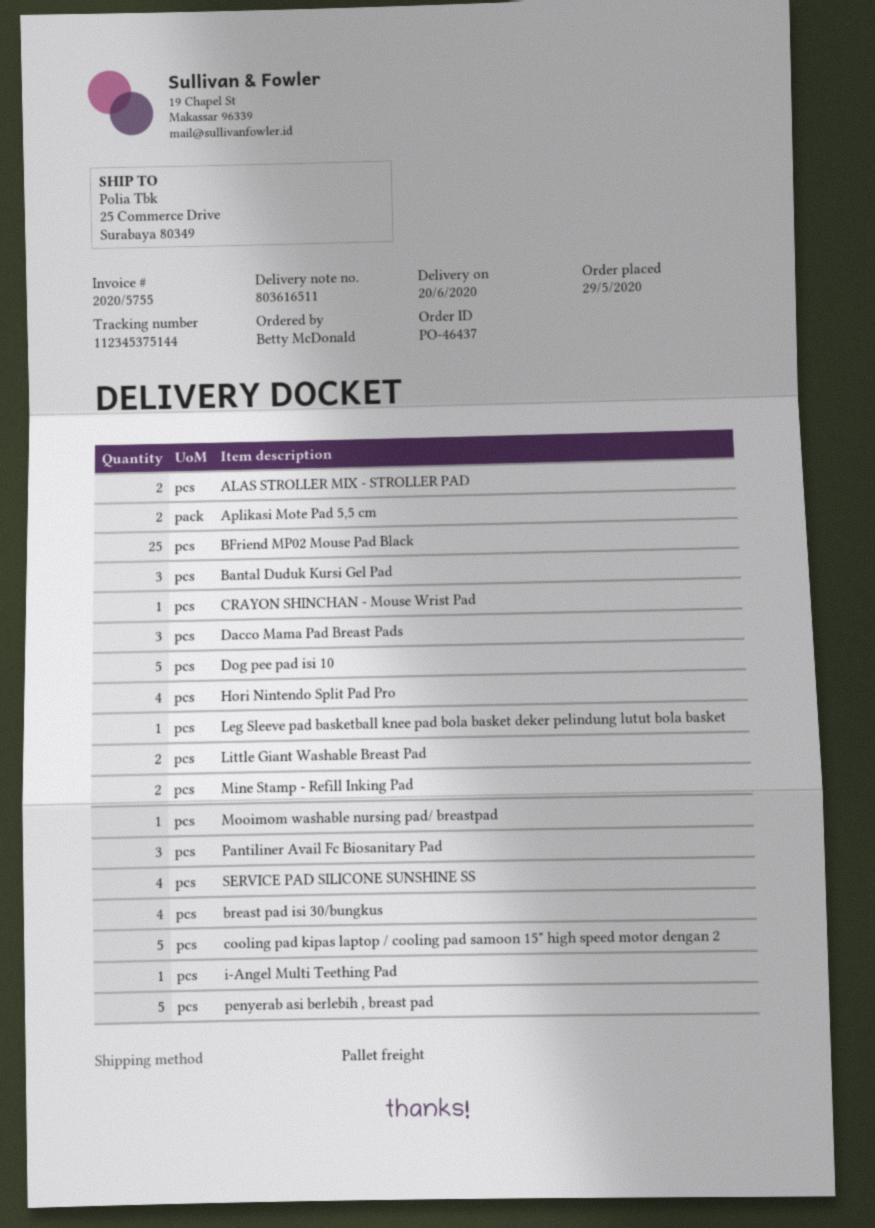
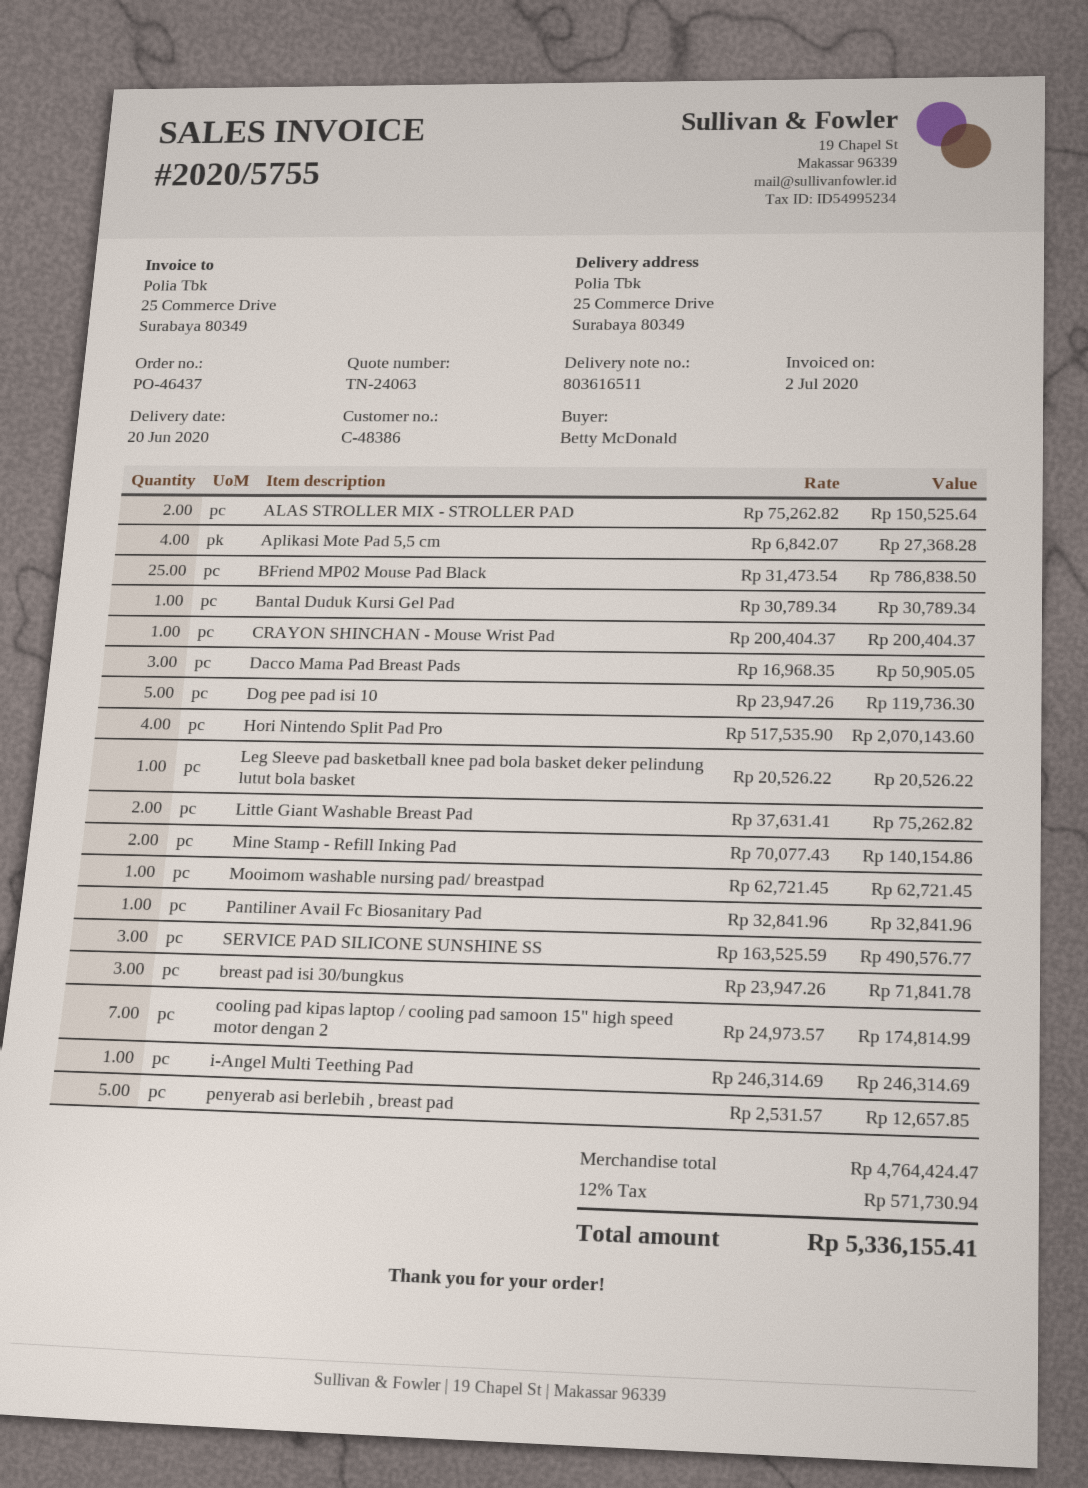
Aplikasi Mote Pad 5,5 cm: 2 -> 4
Bantal Duduk Kursi Gel Pad: 3 -> 1
Pantiliner Avail Fc Biosanitary Pad: 3 -> 1
SERVICE PAD SILICONE SUNSHINE SS: 4 -> 3
breast pad isi 30/bungkus: 4 -> 3
cooling pad kipas laptop / cooling pad samoon 15" high speed motor dengan 2: 5 -> 7

